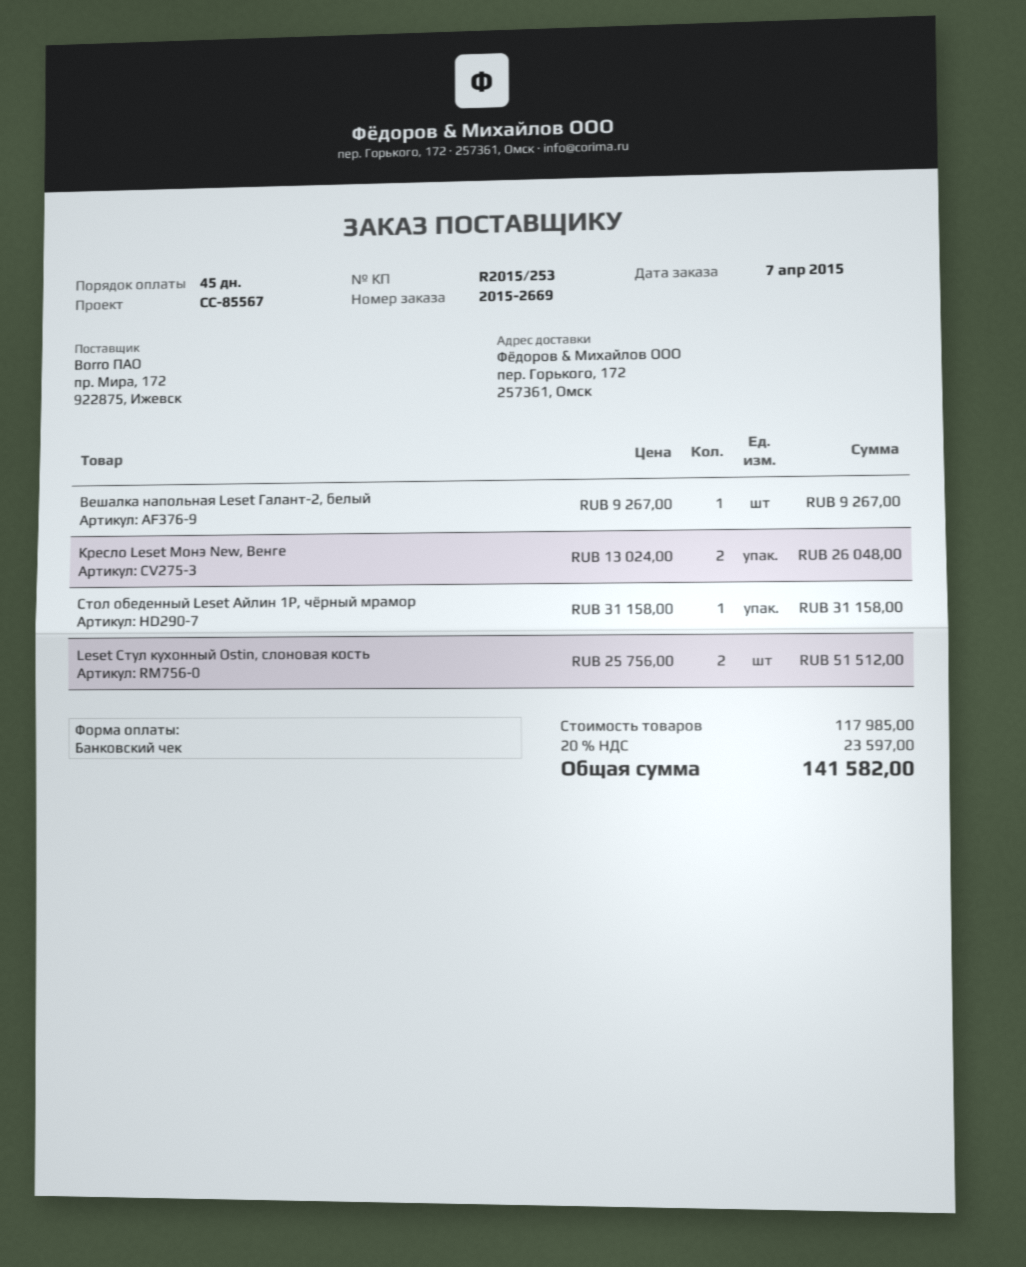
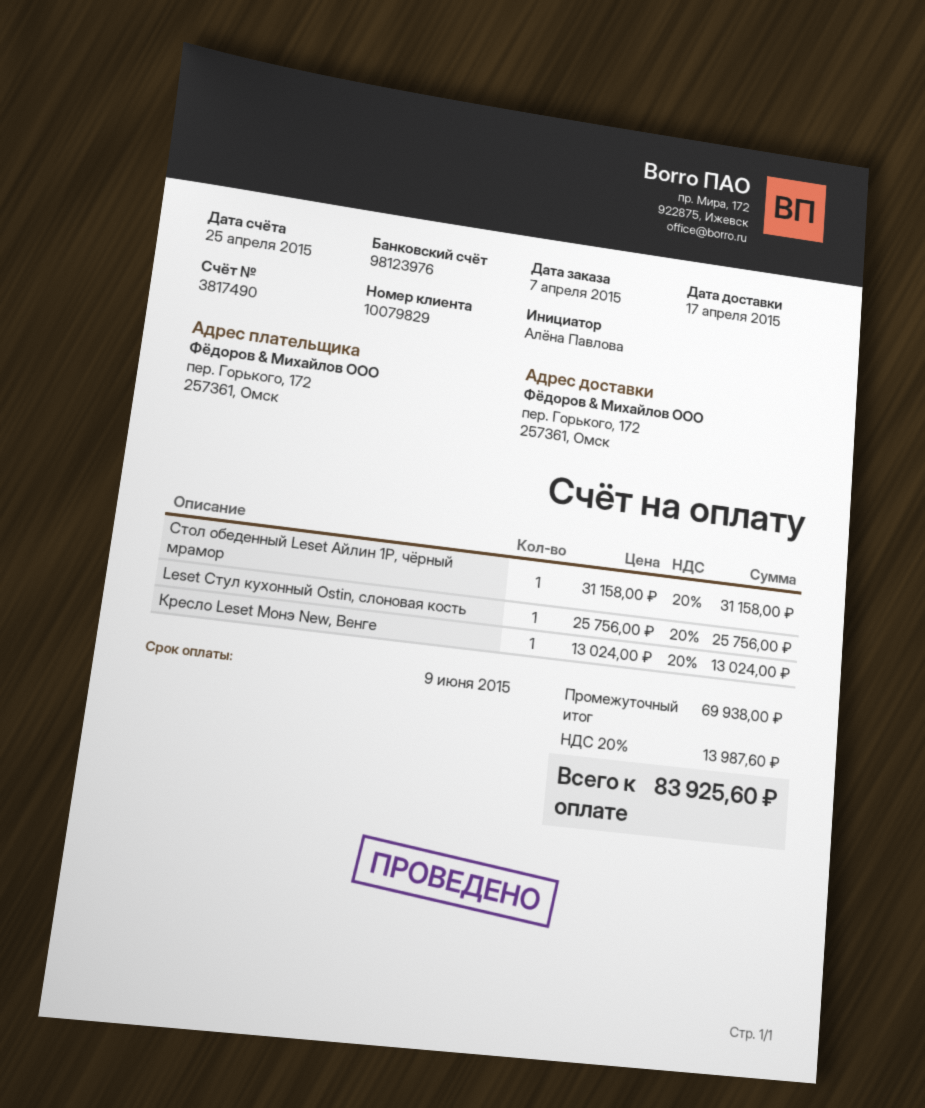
Вешалка напольная Leset Галант-2, белый: 1 x 9267.00 = 9267.00 -> none
Кресло Leset Монэ New, Венге: 2 x 13024.00 = 26048.00 -> 1 x 13024.00 = 13024.00
Leset Стул кухонный Ostin, слоновая кость: 2 x 25756.00 = 51512.00 -> 1 x 25756.00 = 25756.00
subtotal: 117985.00 -> 69938.00
tax: 20% = 23597.00 -> 20% = 13987.60
total: 141582.00 -> 83925.60

